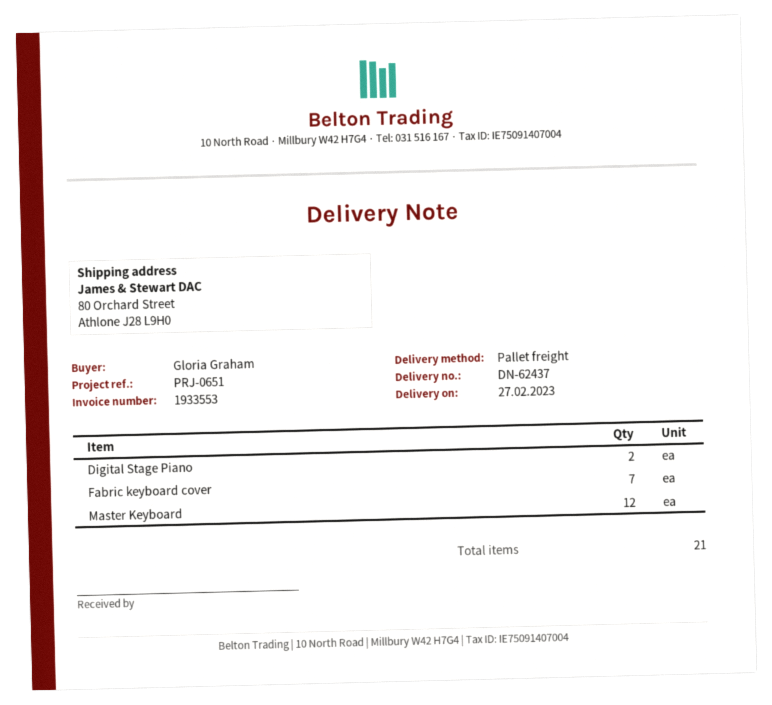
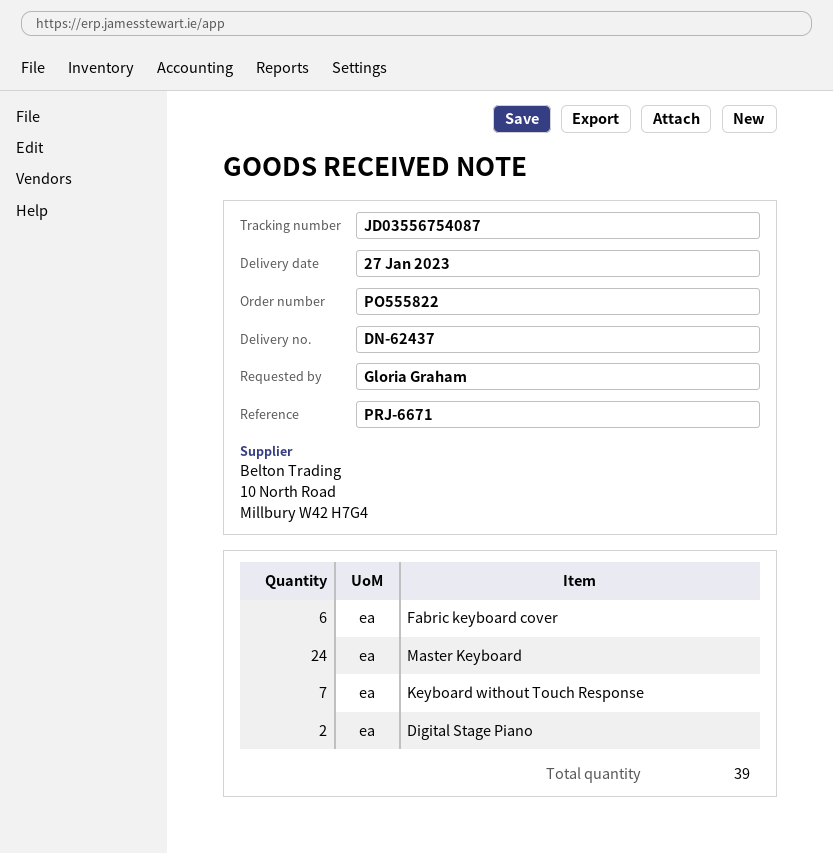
delivery date: 2023-02-27 -> 2023-01-27
reference: PRJ-0651 -> PRJ-6671
Fabric keyboard cover: 7 -> 6
Master Keyboard: 12 -> 24
Keyboard without Touch Response: none -> 7
total quantity: 21 -> 39

